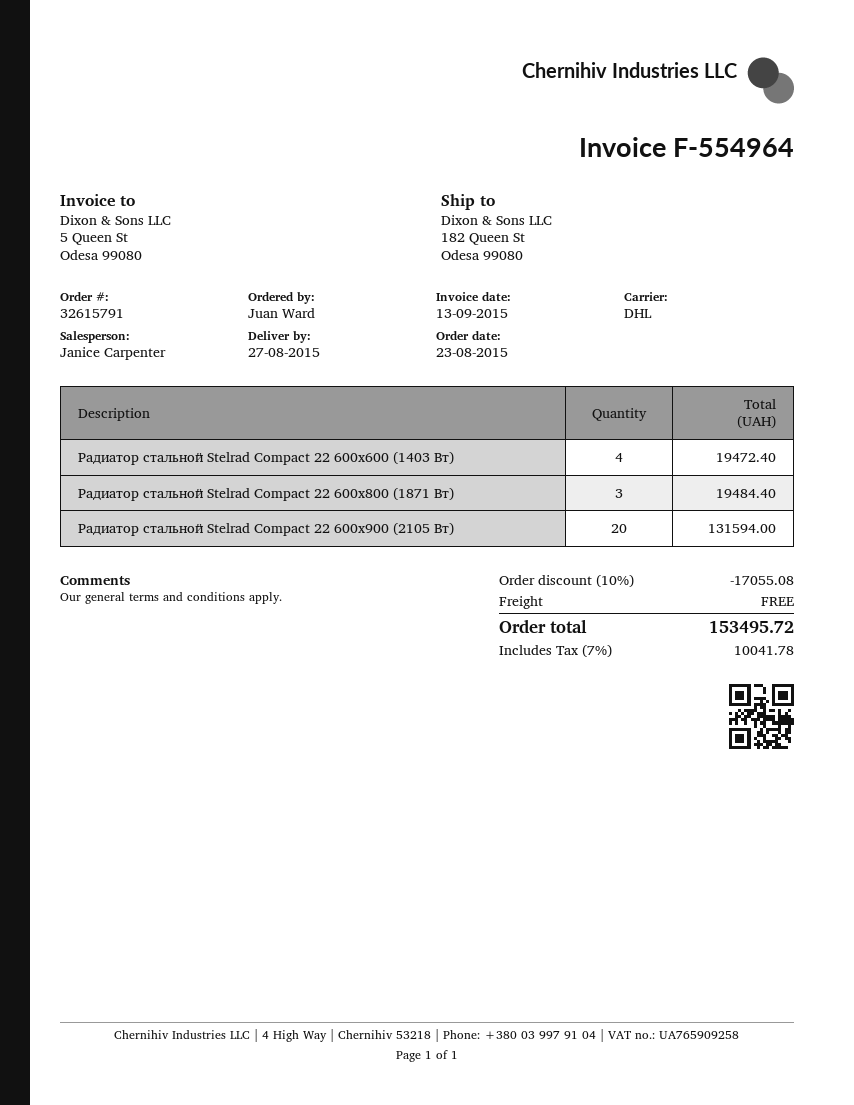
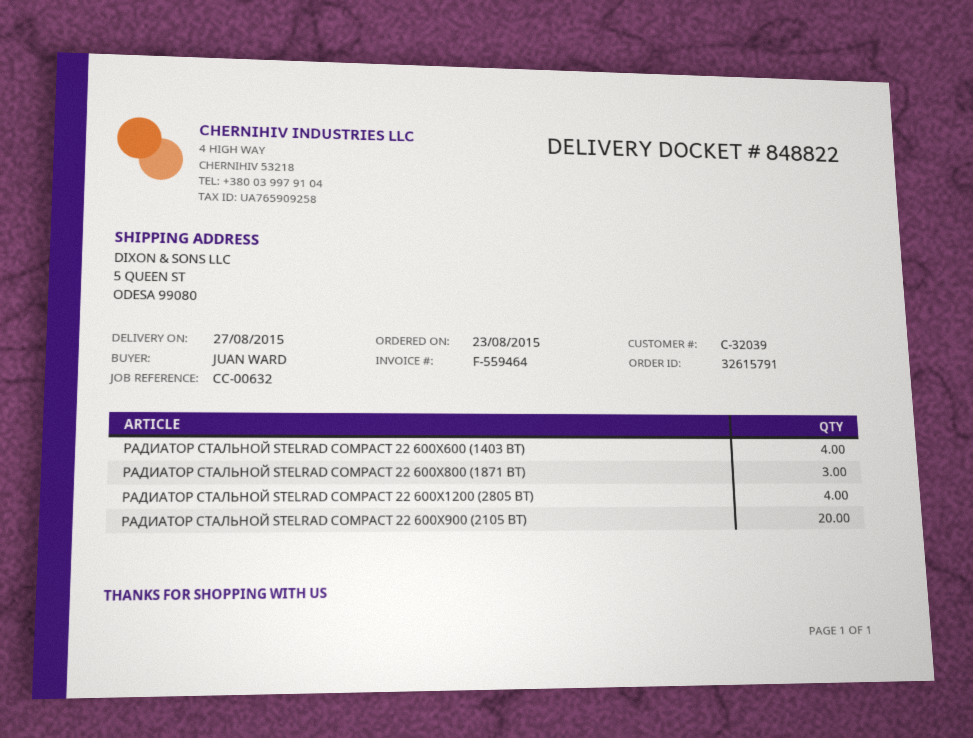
invoice number: F-554964 -> F-559464
ship to: 182 Queen St, Odesa 99080 -> 5 QUEEN ST, ODESA 99080
РАДИАТОР СТАЛЬНОЙ STELRAD COMPACT 22 600X1200 (2805 ВТ): none -> 4

